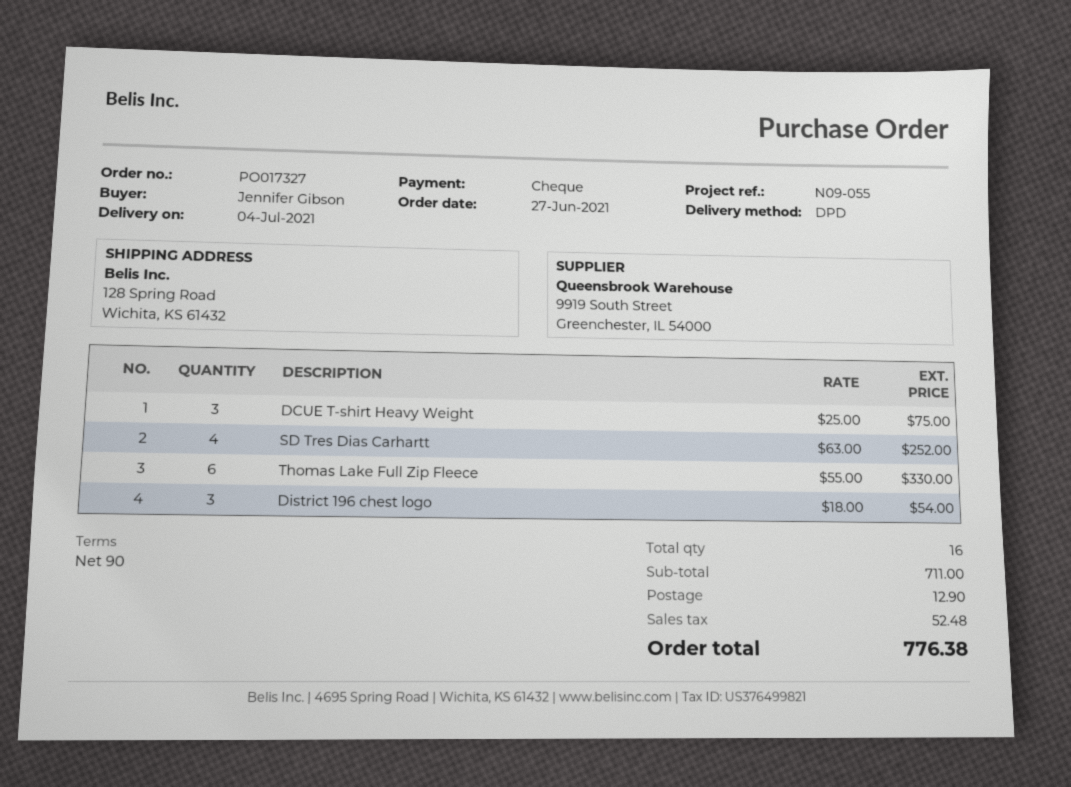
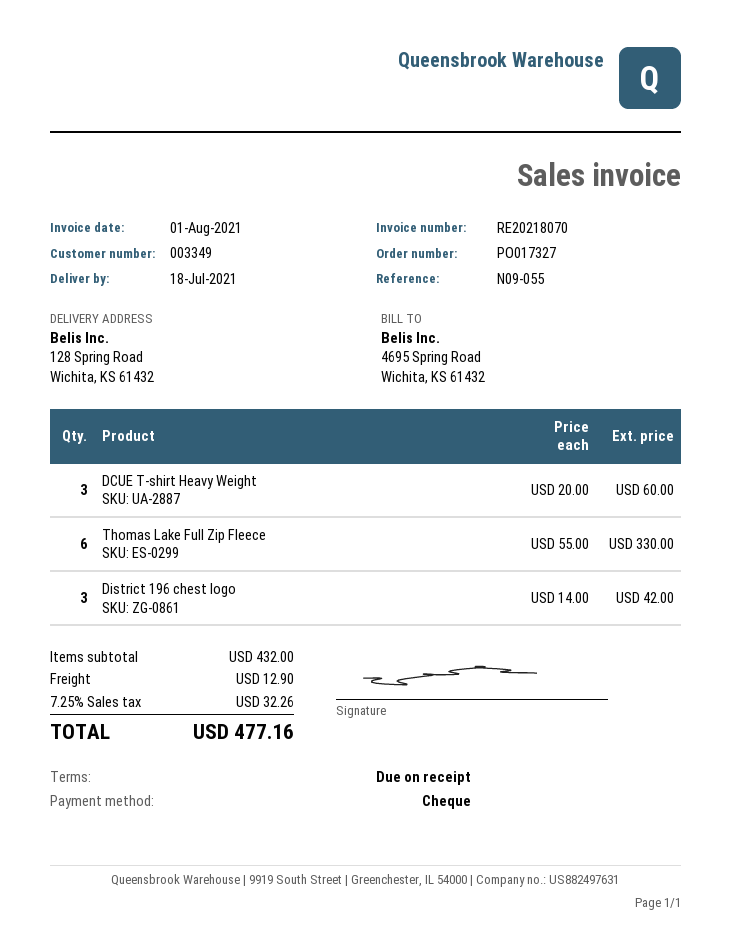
delivery date: 2021-07-04 -> 2021-07-18
payment terms: 90 days -> on receipt
DCUE T-shirt Heavy Weight: 3 x 25.00 = 75.00 -> 3 x 20.00 = 60.00
SD Tres Dias Carhartt: 4 x 63.00 = 252.00 -> none
District 196 chest logo: 3 x 18.00 = 54.00 -> 3 x 14.00 = 42.00
subtotal: 711.00 -> 432.00
tax: 52.48 -> 32.26
total: 776.38 -> 477.16

